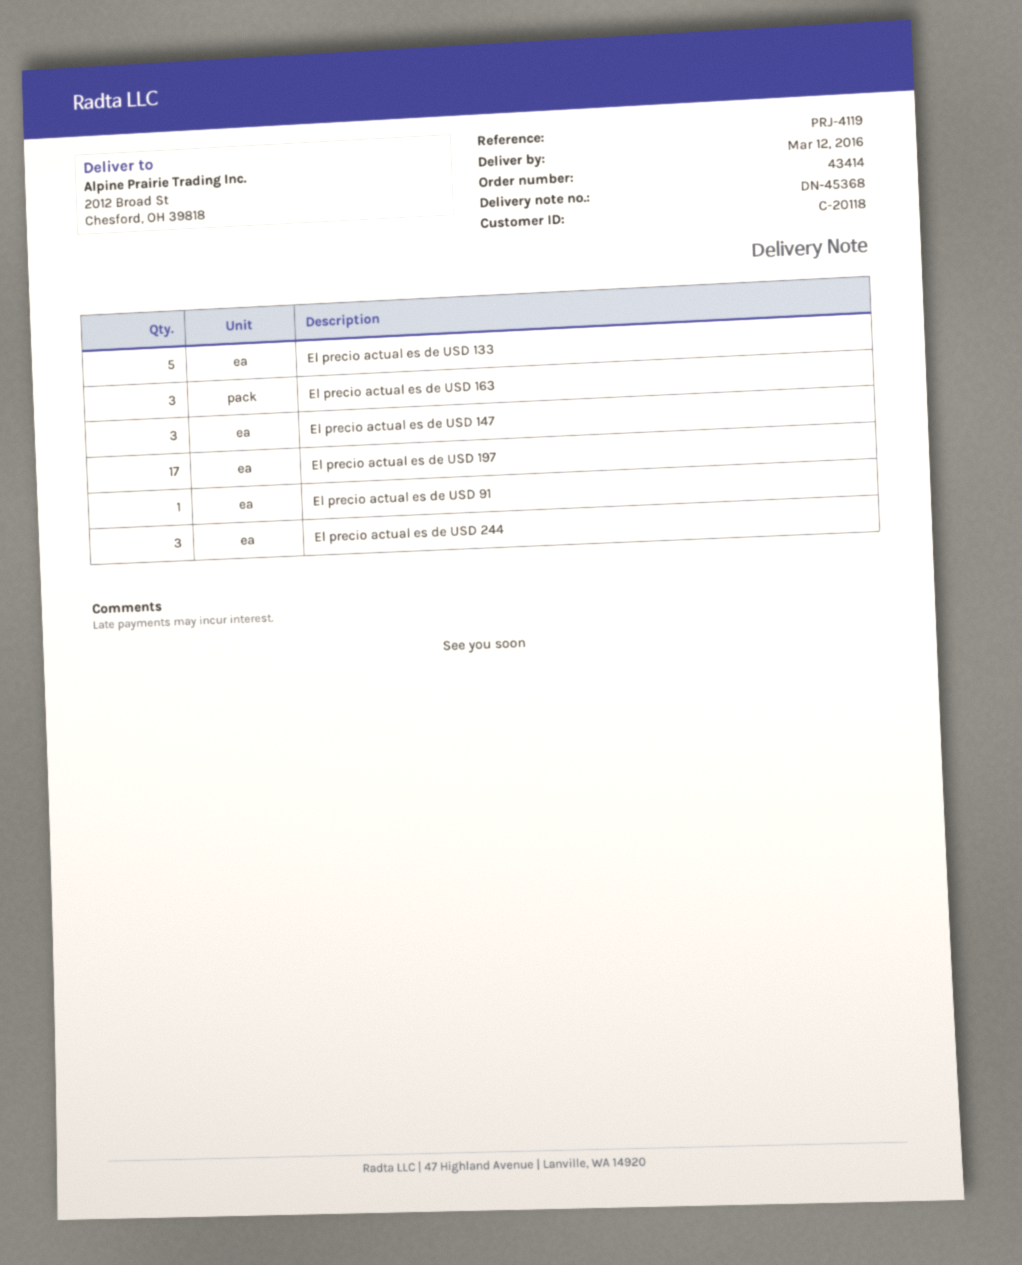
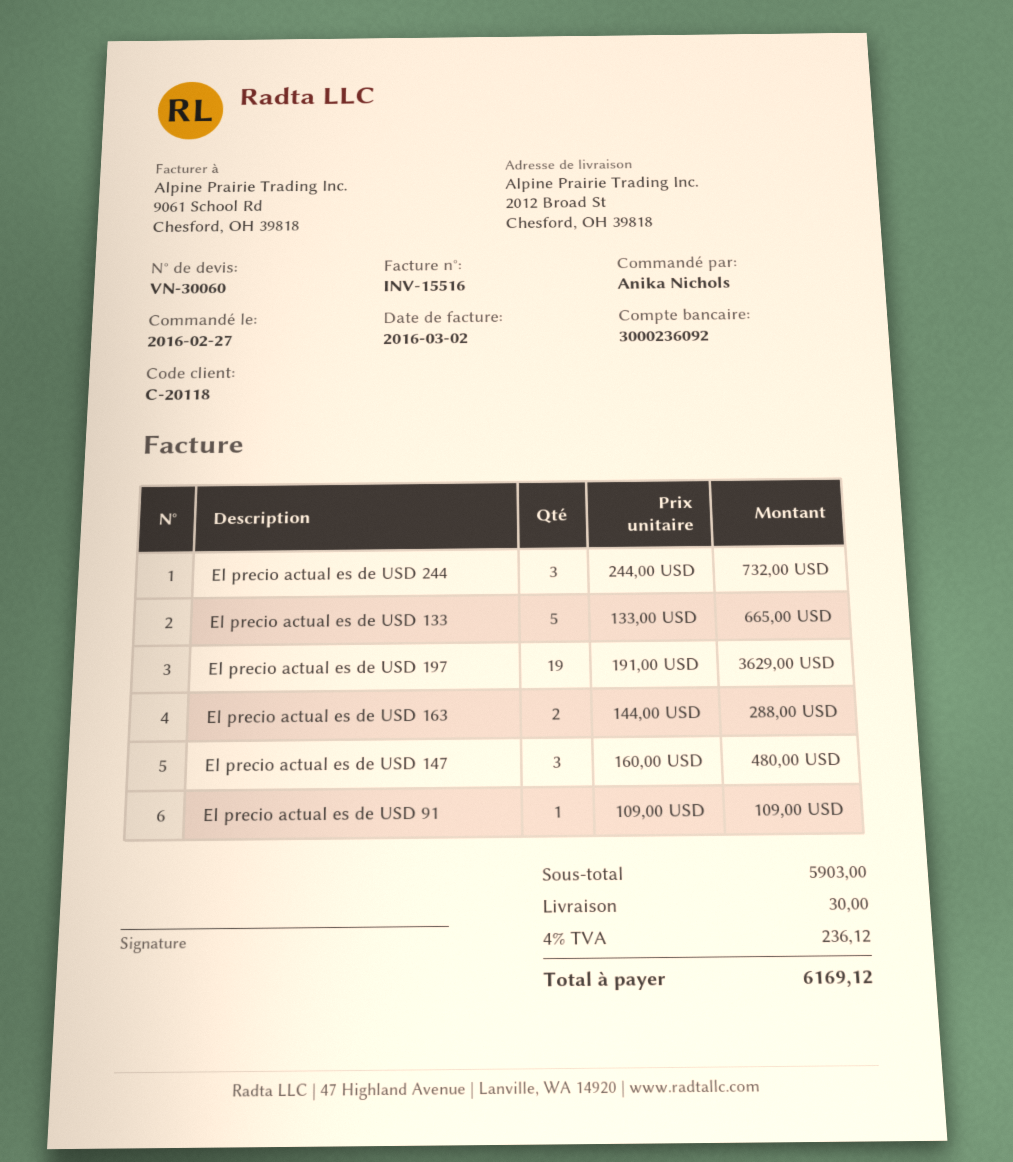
El precio actual es de USD 163: 3 -> 2
El precio actual es de USD 197: 17 -> 19

